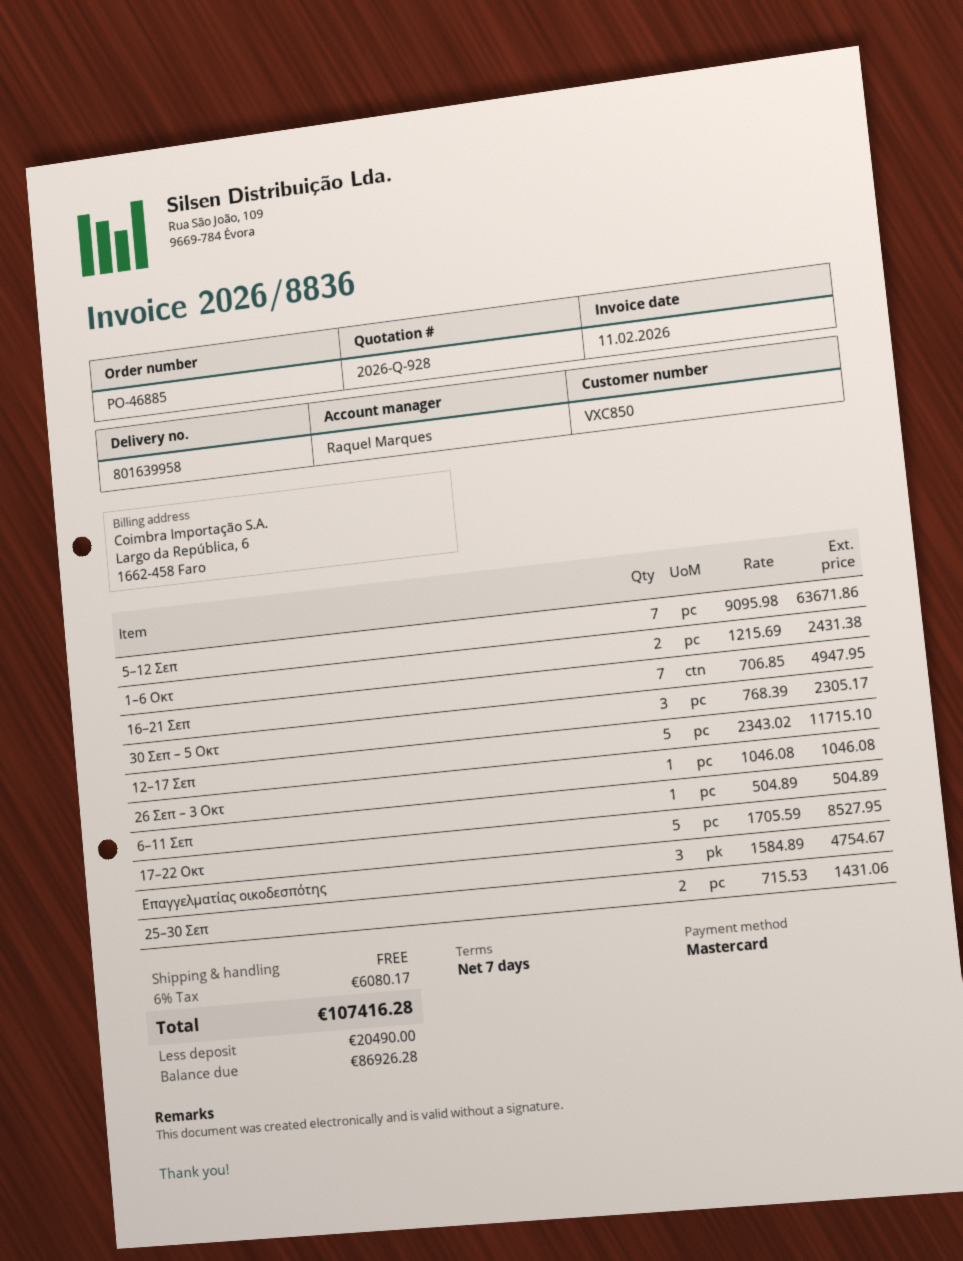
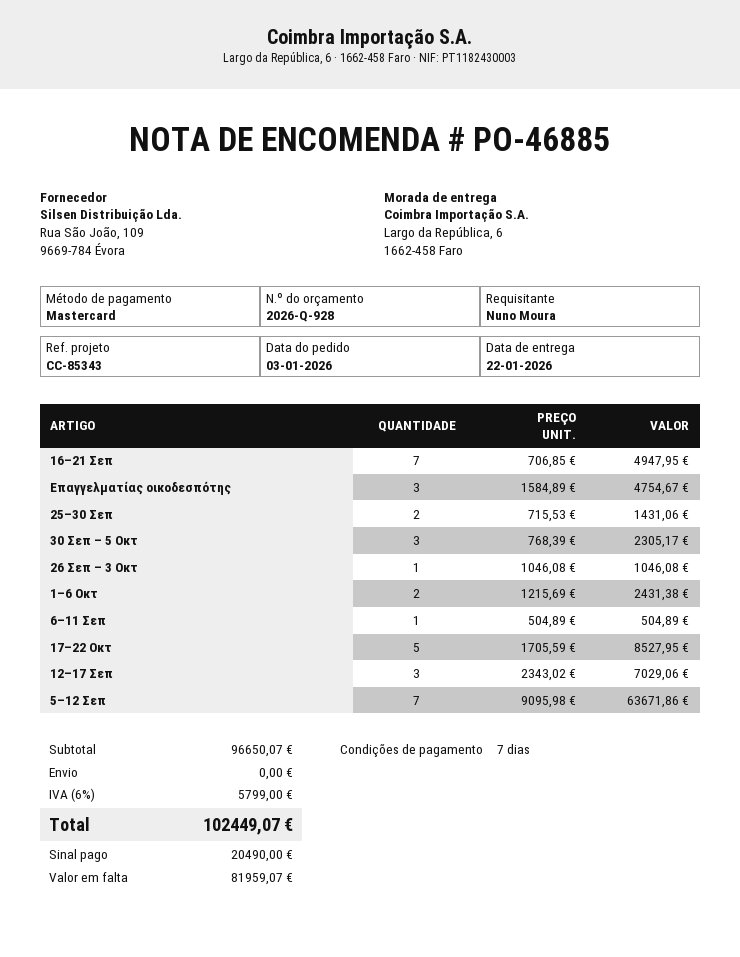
12–17 Σεπ: 5 x 2343.02 = 11715.10 -> 3 x 2343.02 = 7029.06
tax: 6% = 6080.17 -> 6% = 5799.00
total: 107416.28 -> 102449.07
balance: 86926.28 -> 81959.07

